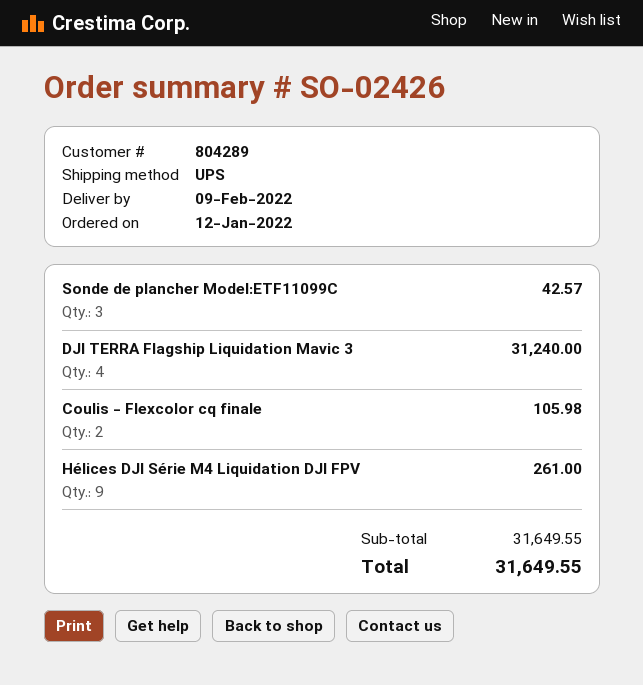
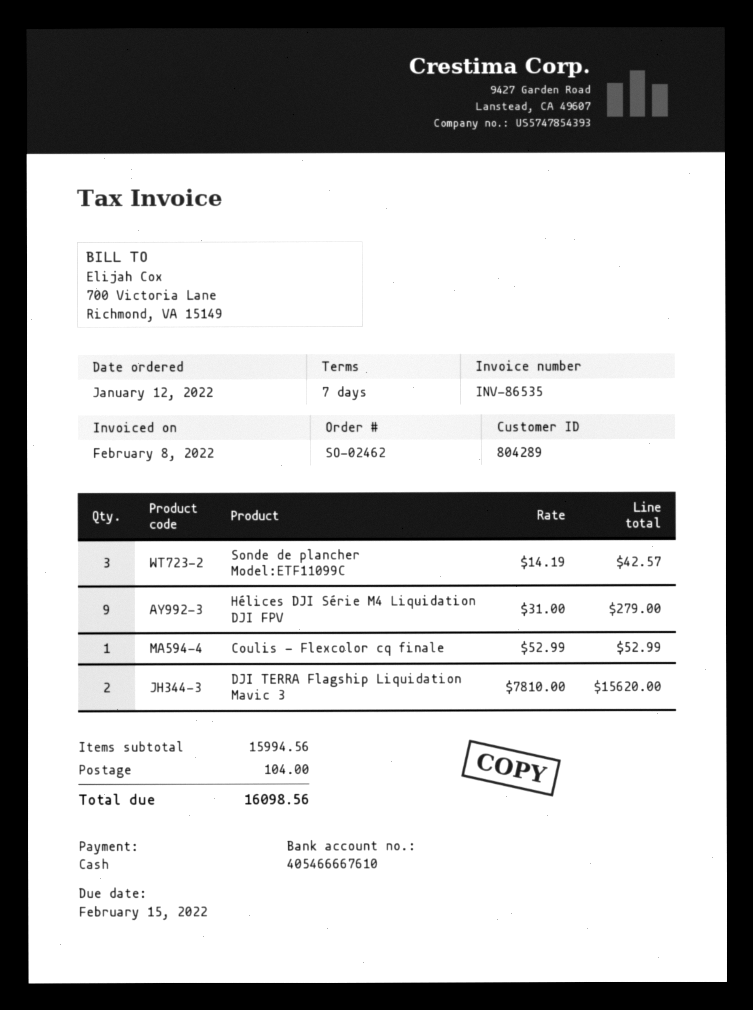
order number: SO-02426 -> SO-02462
DJI TERRA Flagship Liquidation Mavic 3: 4 for 31240.00 -> 2 for 15620.00
Coulis - Flexcolor cq finale: 2 for 105.98 -> 1 for 52.99
Hélices DJI Série M4 Liquidation DJI FPV: 9 for 261.00 -> 9 for 279.00
subtotal: 31649.55 -> 15994.56
shipping: none -> 104.00
total: 31649.55 -> 16098.56

